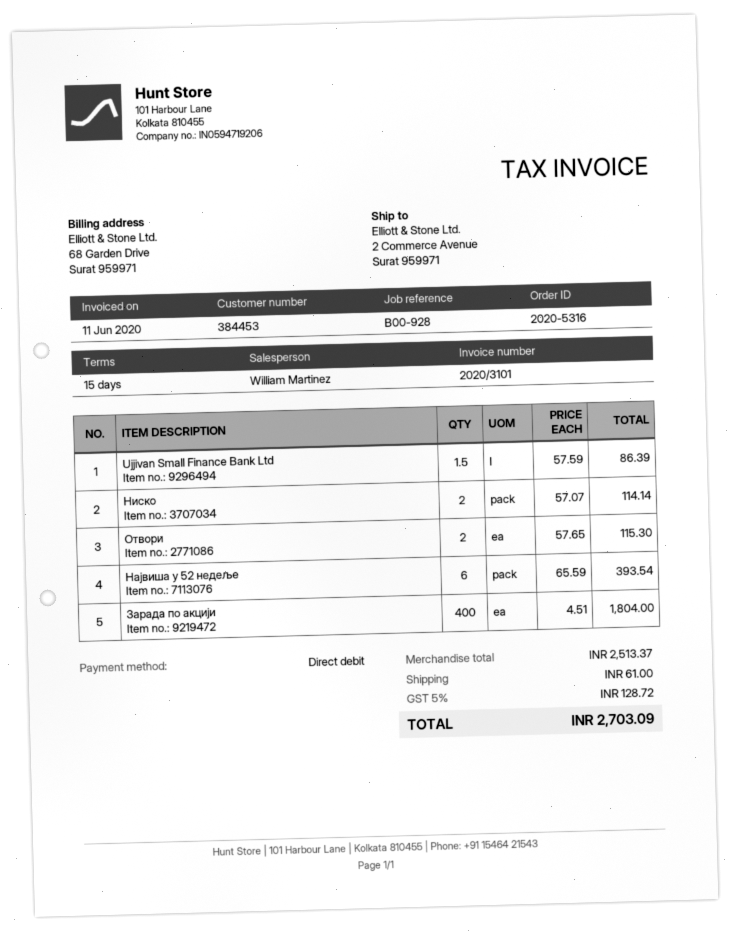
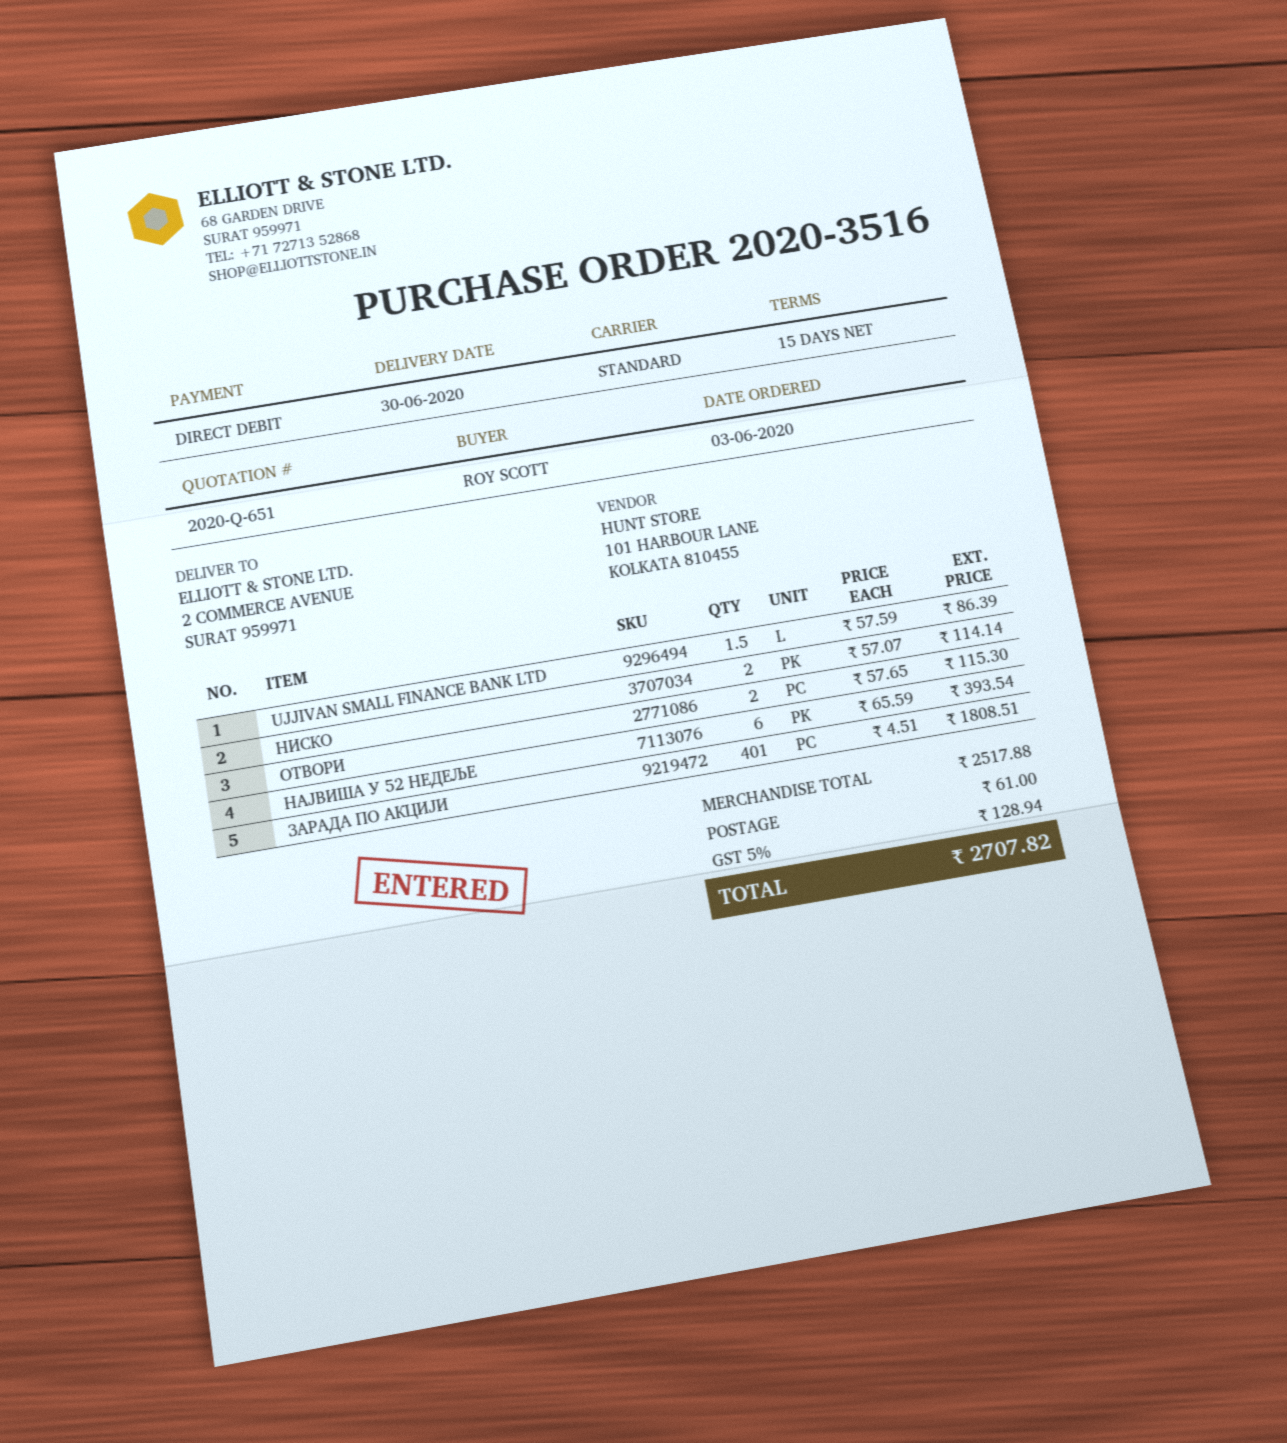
order number: 2020-5316 -> 2020-3516
Зарада по акцији: 400 x 4.51 = 1804.00 -> 401 x 4.51 = 1808.51
subtotal: 2513.37 -> 2517.88
tax: 5% = 128.72 -> 5% = 128.94
total: 2703.09 -> 2707.82

